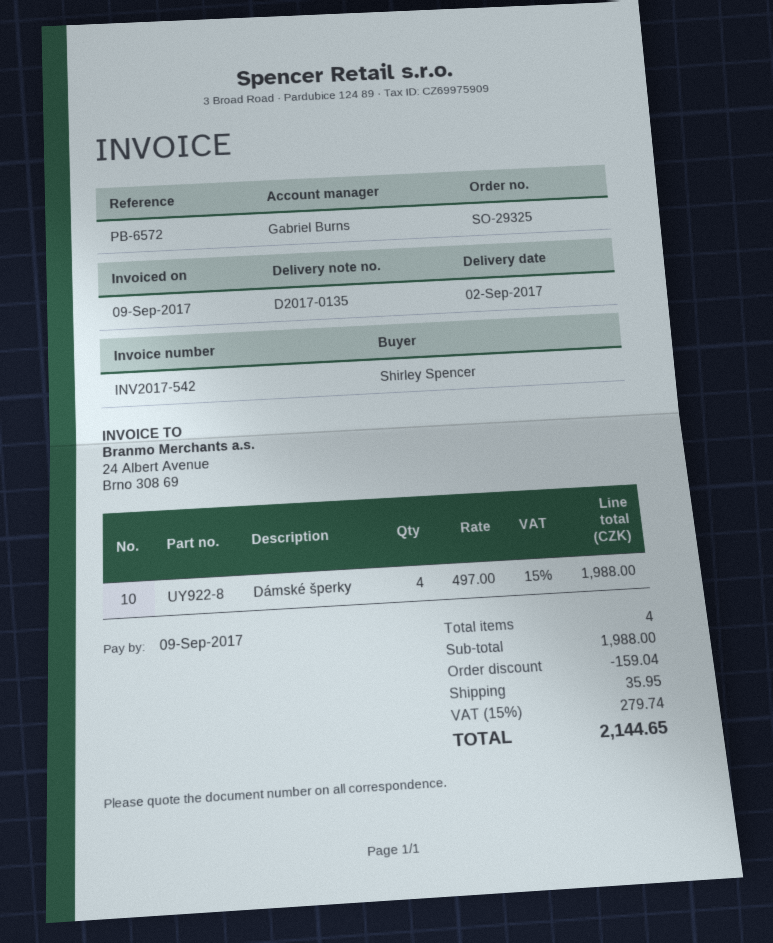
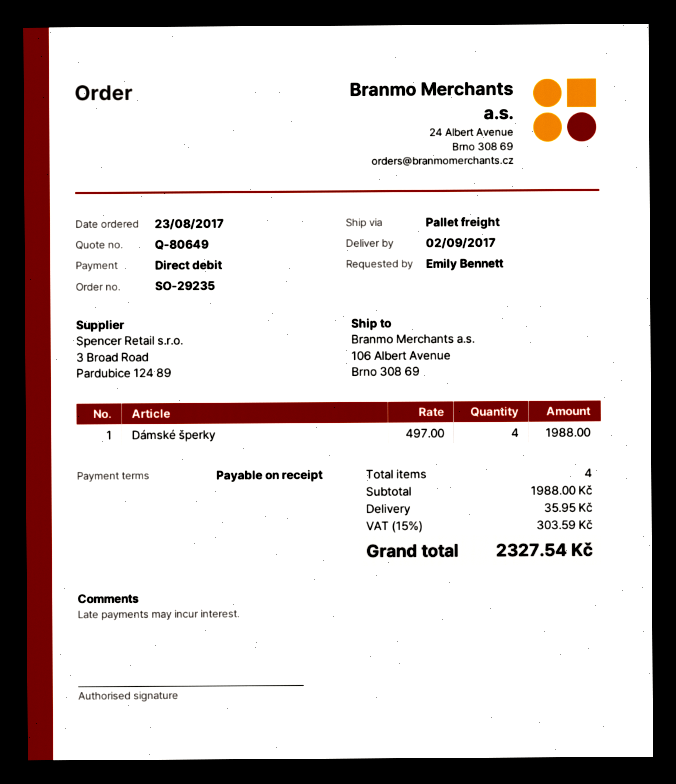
order number: SO-29325 -> SO-29235
ordered by: Shirley Spencer -> Emily Bennett
discount: 159.04 -> none
tax: 15% = 279.74 -> 15% = 303.59
total: 2144.65 -> 2327.54

